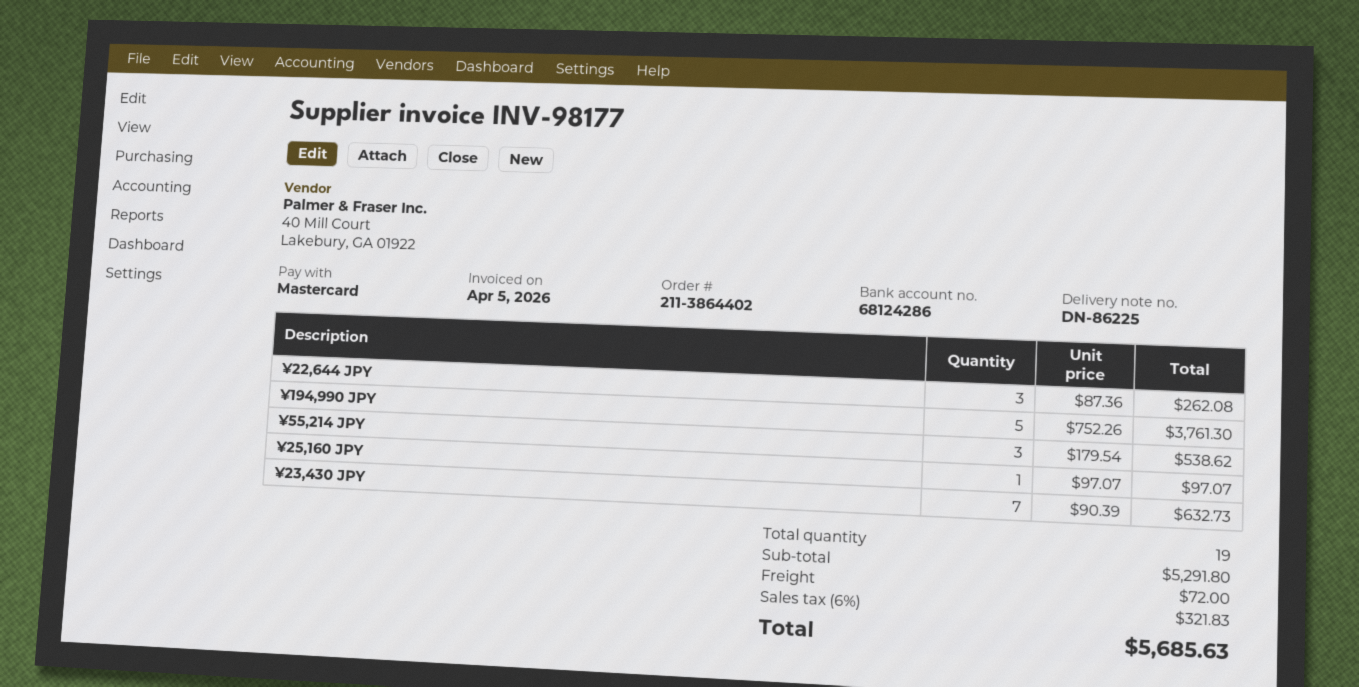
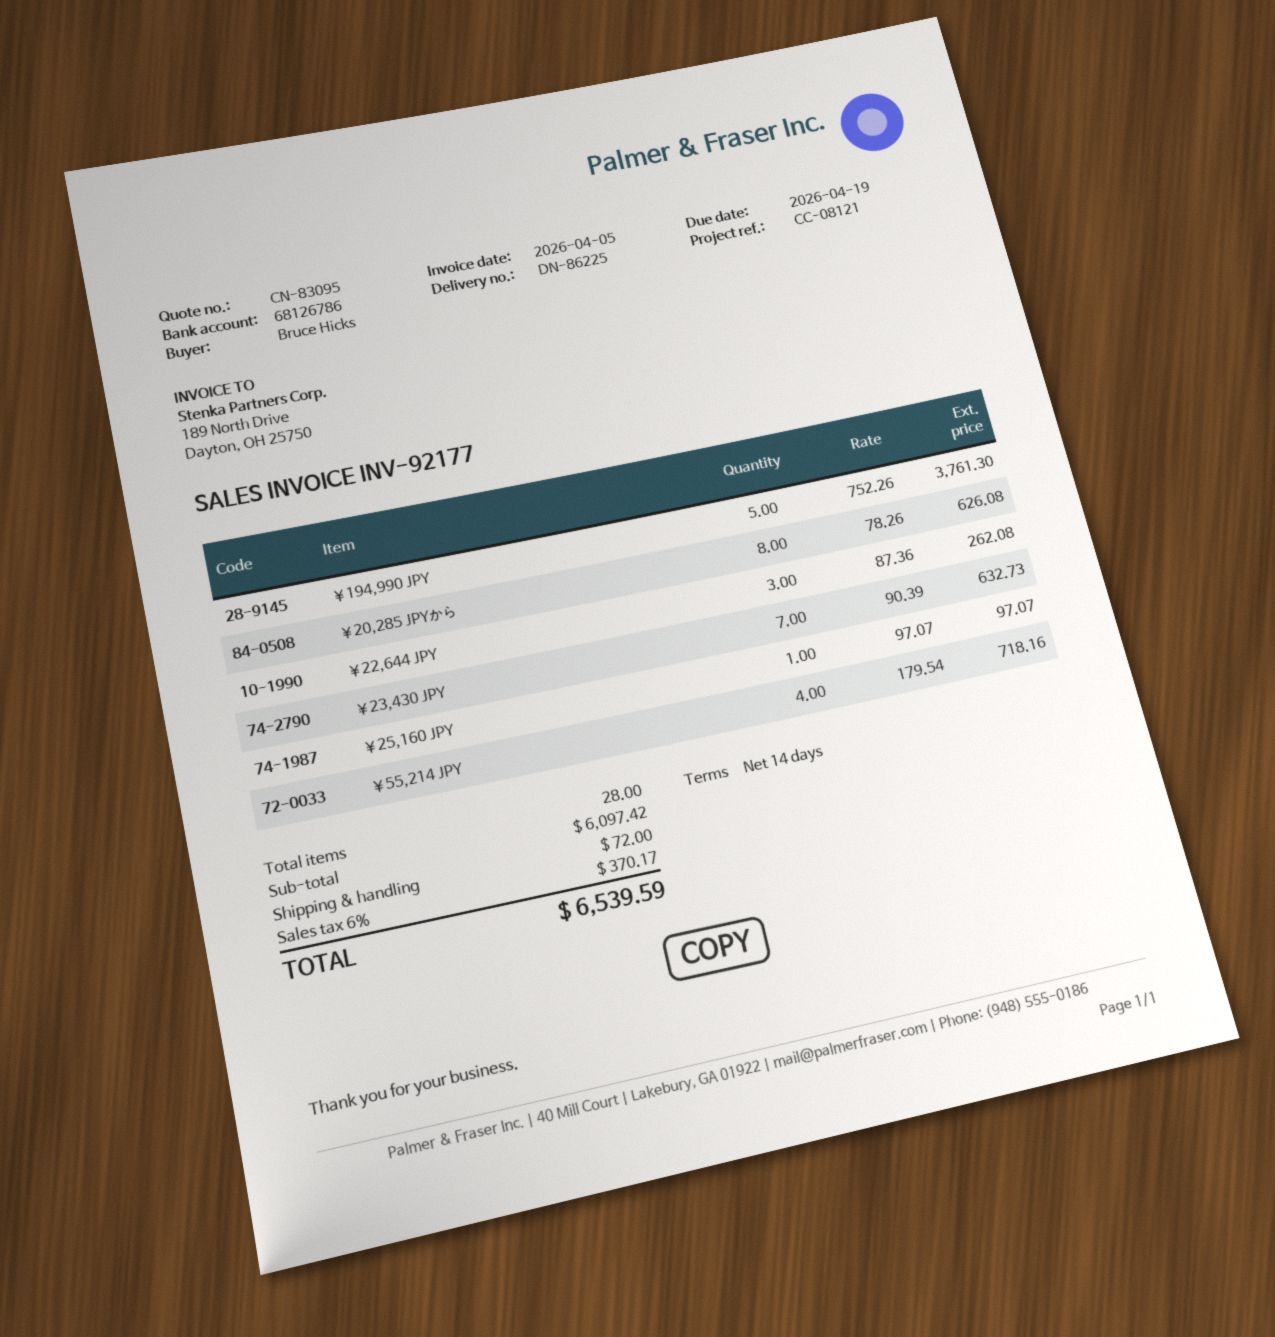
invoice number: INV-98177 -> INV-92177
bank account: 68124286 -> 68126786
¥55,214 JPY: 3 x 179.54 = 538.62 -> 4 x 179.54 = 718.16
¥20,285 JPYから: none -> 8 x 78.26 = 626.08
total quantity: 19 -> 28
subtotal: 5291.80 -> 6097.42
tax: 6% = 321.83 -> 6% = 370.17
total: 5685.63 -> 6539.59

